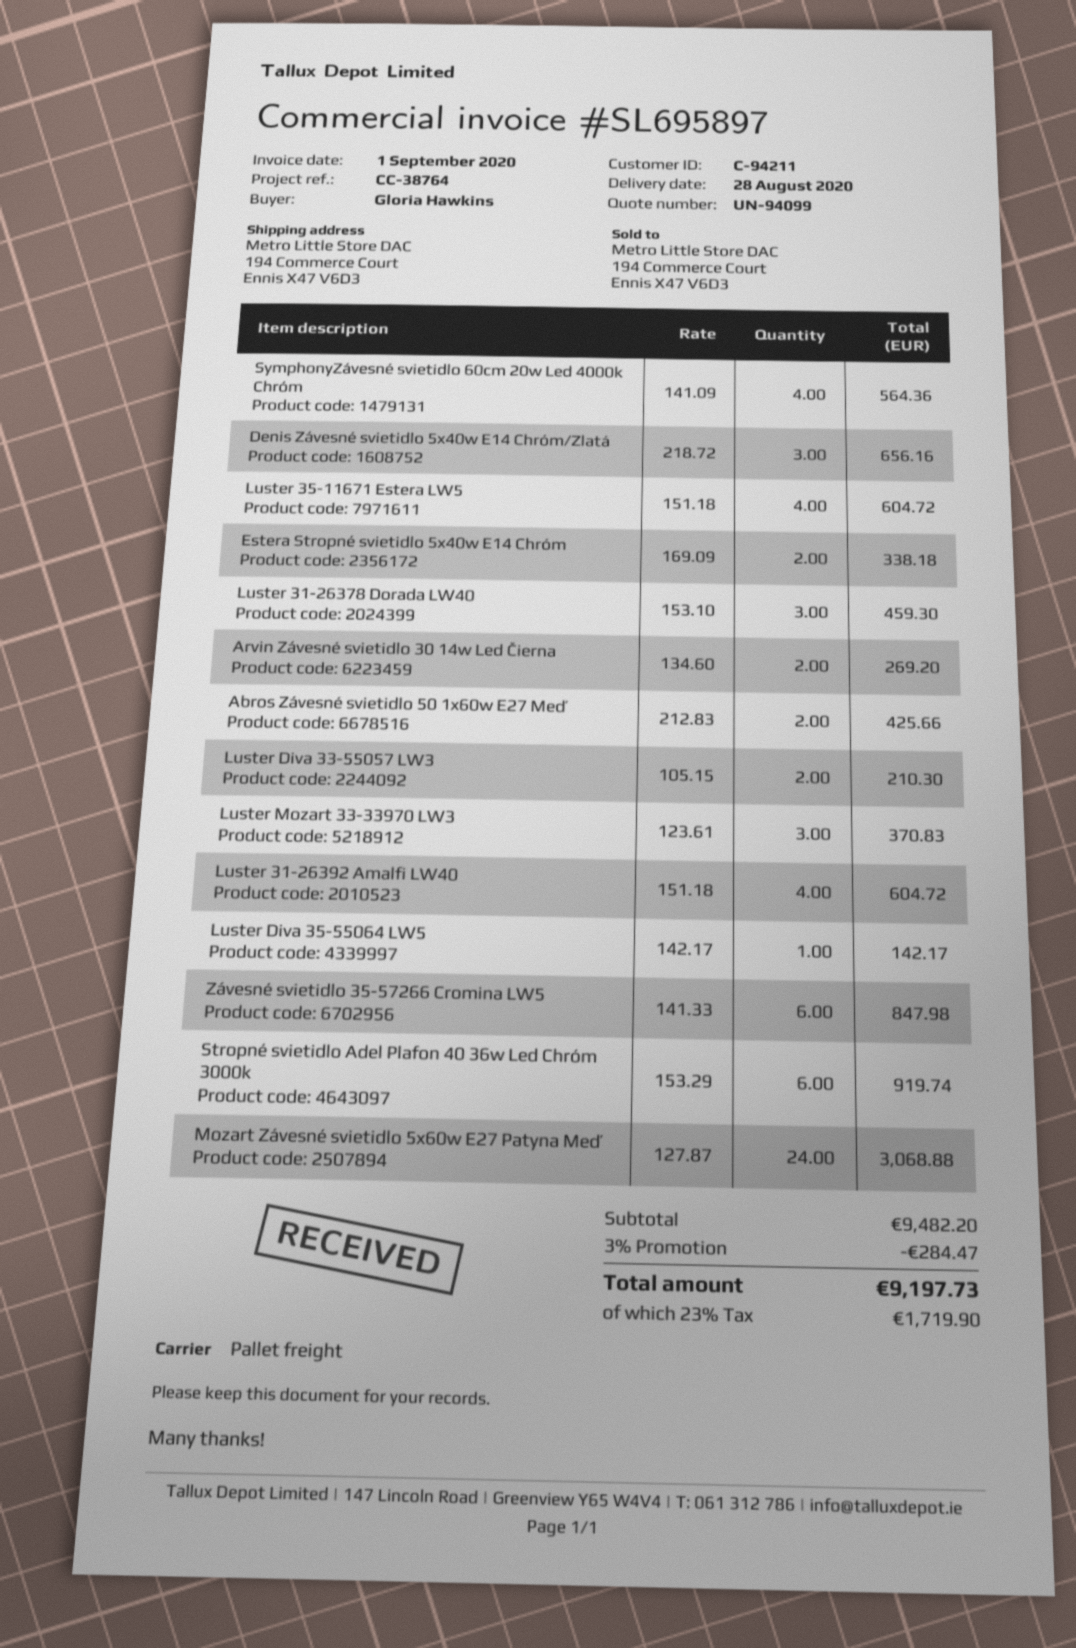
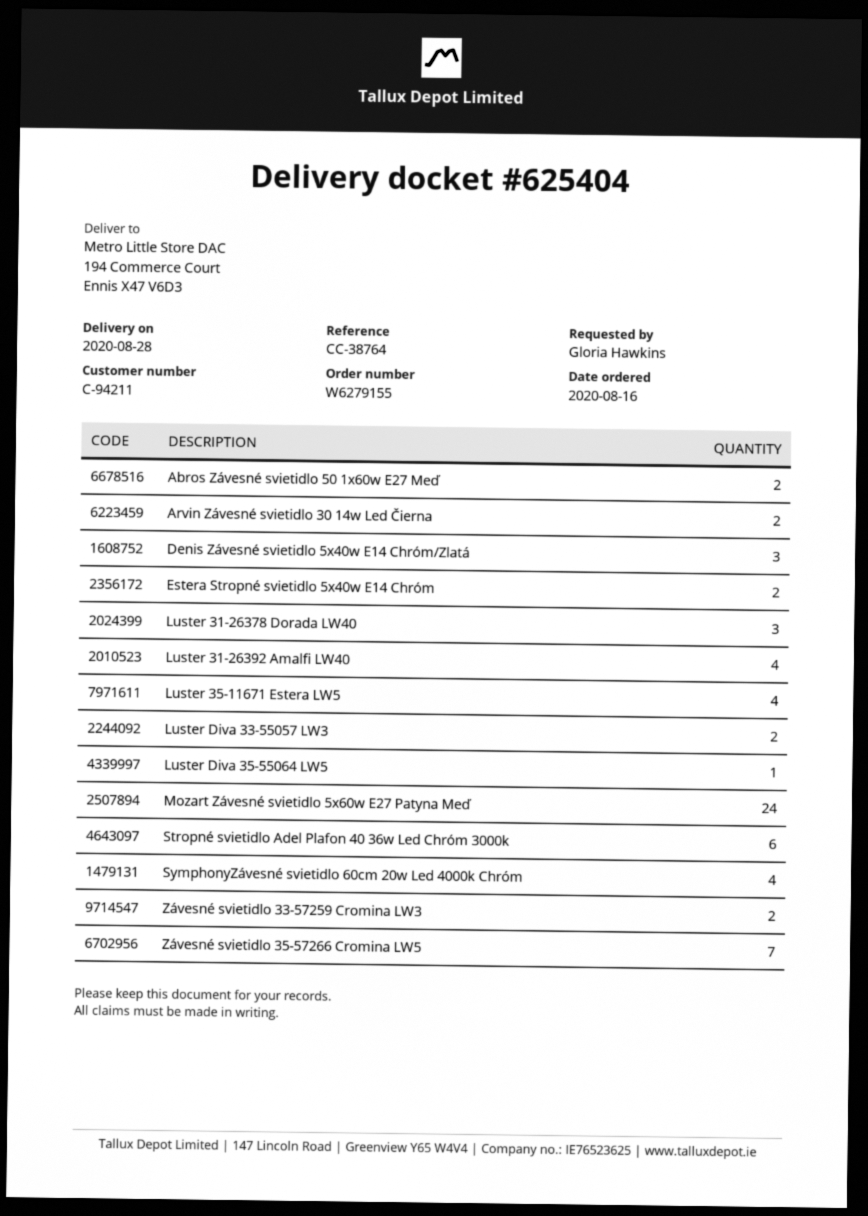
Luster Mozart 33-33970 LW3: 3 -> none
Závesné svietidlo 35-57266 Cromina LW5: 6 -> 7
Závesné svietidlo 33-57259 Cromina LW3: none -> 2

